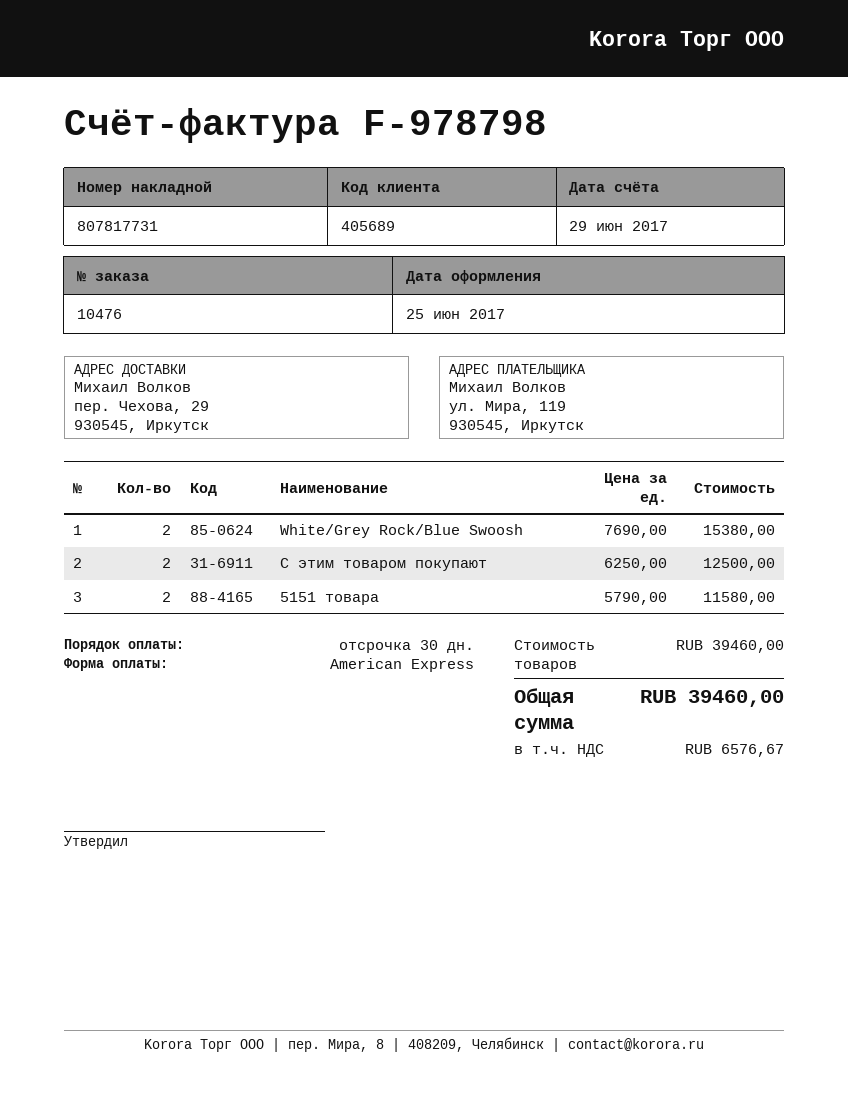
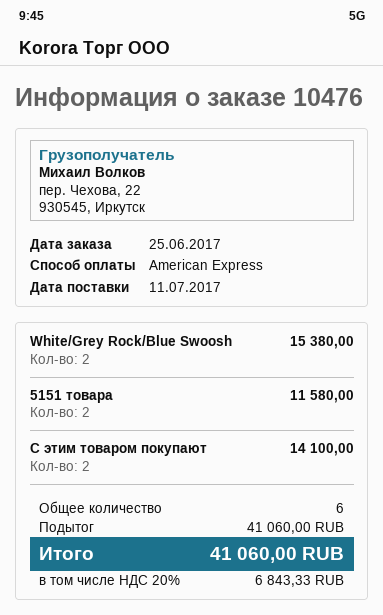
ship to: пер. Чехова, 29, 930545, Иркутск -> пер. Чехова, 22, 930545, Иркутск
С этим товаром покупают: 2 for 12500.00 -> 2 for 14100.00
subtotal: 39460.00 -> 41060.00
tax: 6576.67 -> 6843.33
total: 39460.00 -> 41060.00

